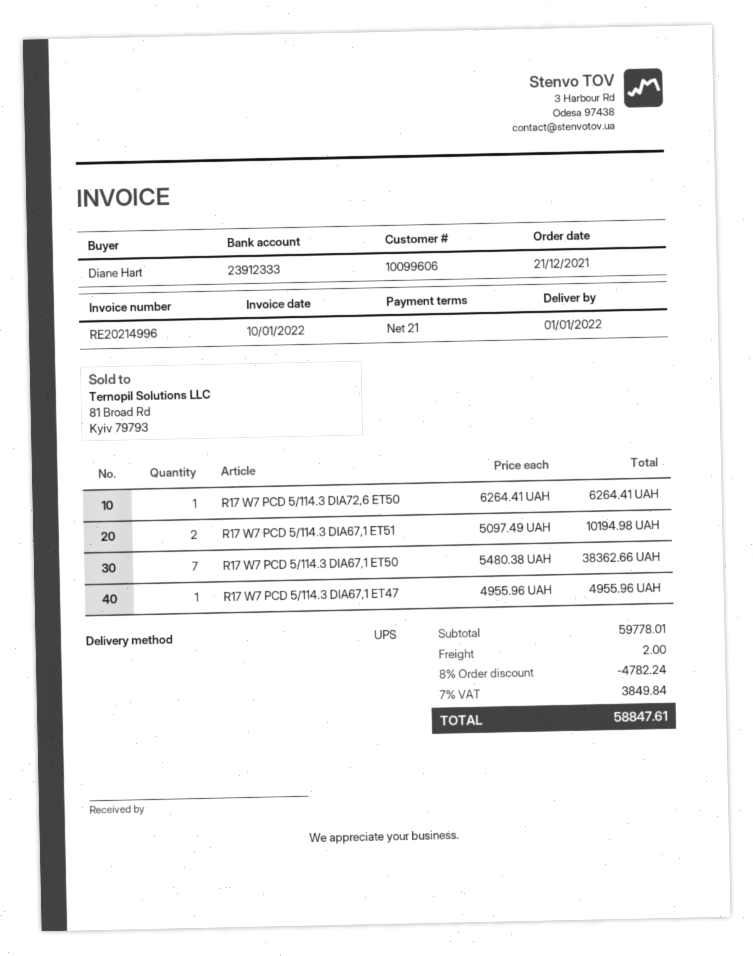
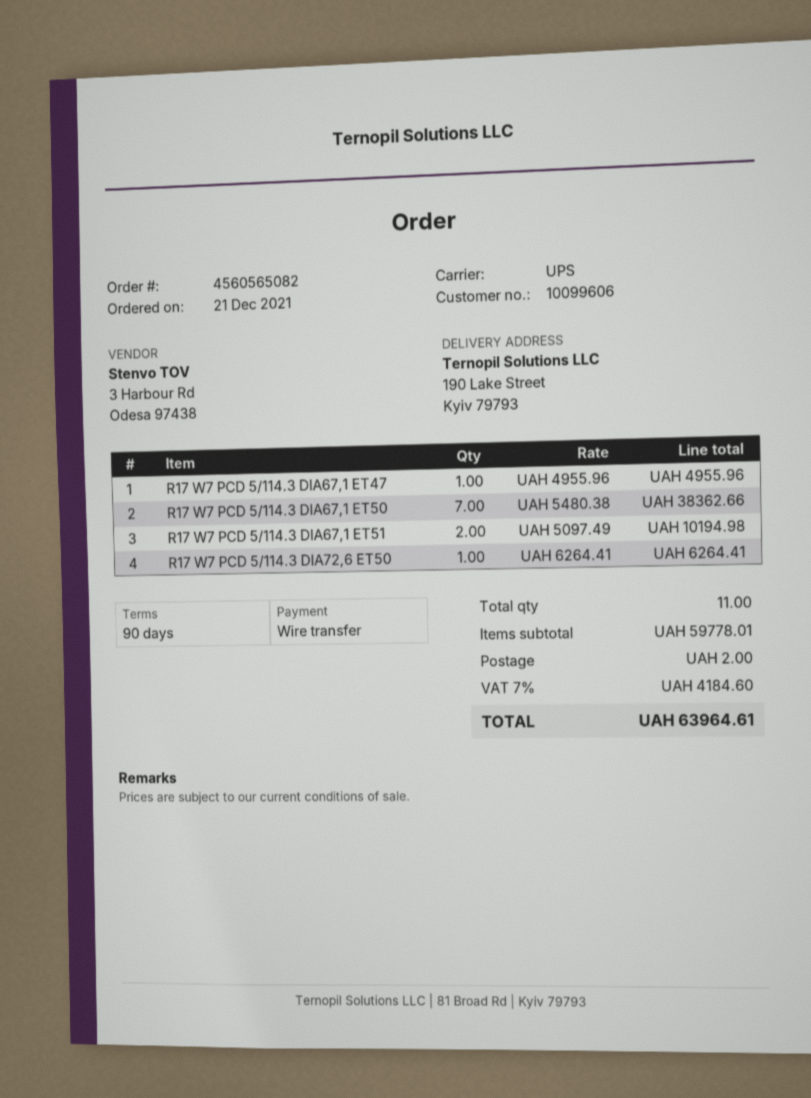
payment terms: 21 days -> 90 days
discount: 8% = 4782.24 -> none
tax: 7% = 3849.84 -> 7% = 4184.60
total: 58847.61 -> 63964.61

